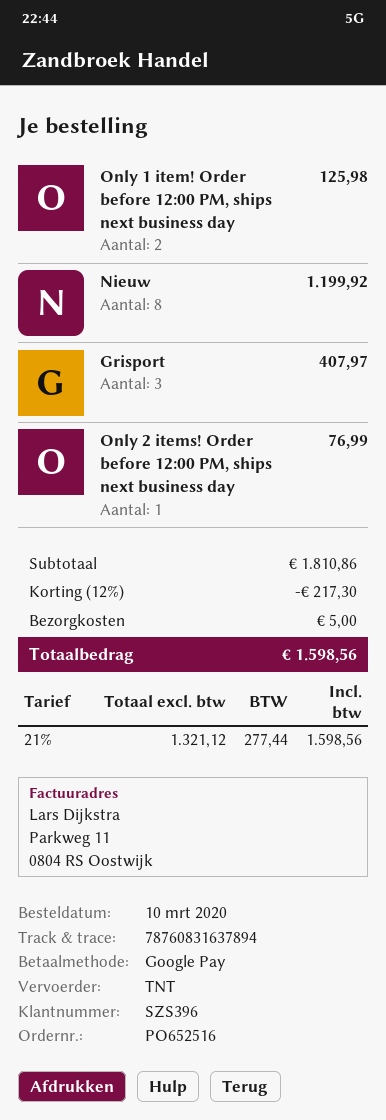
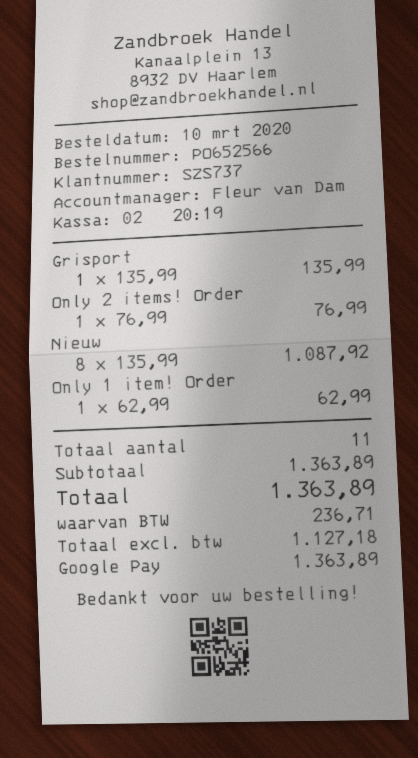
order number: PO652516 -> PO652566
customer number: SZS396 -> SZS737
Only 1 item! Order before 12:00 PM, ships next business day: 2 for 125.98 -> 1 for 62.99
Nieuw: 8 for 1199.92 -> 8 for 1087.92
Grisport: 3 for 407.97 -> 1 for 135.99
subtotal: 1810.86 -> 1363.89
discount: 12% = 217.30 -> none
shipping: 5.00 -> none
net: 1321.12 -> 1127.18
tax: 277.44 -> 236.71
total: 1598.56 -> 1363.89

